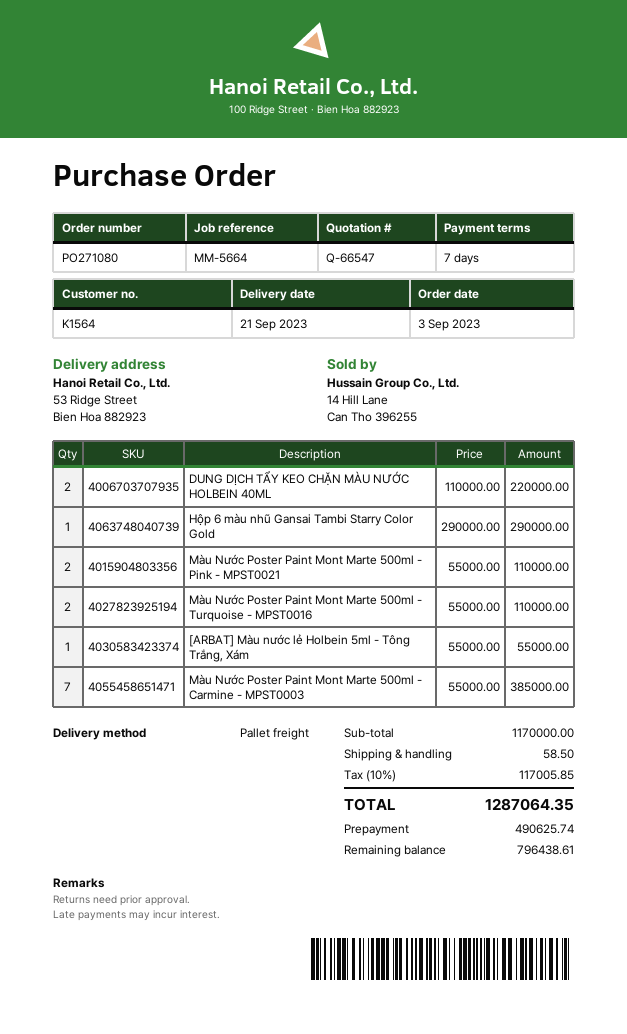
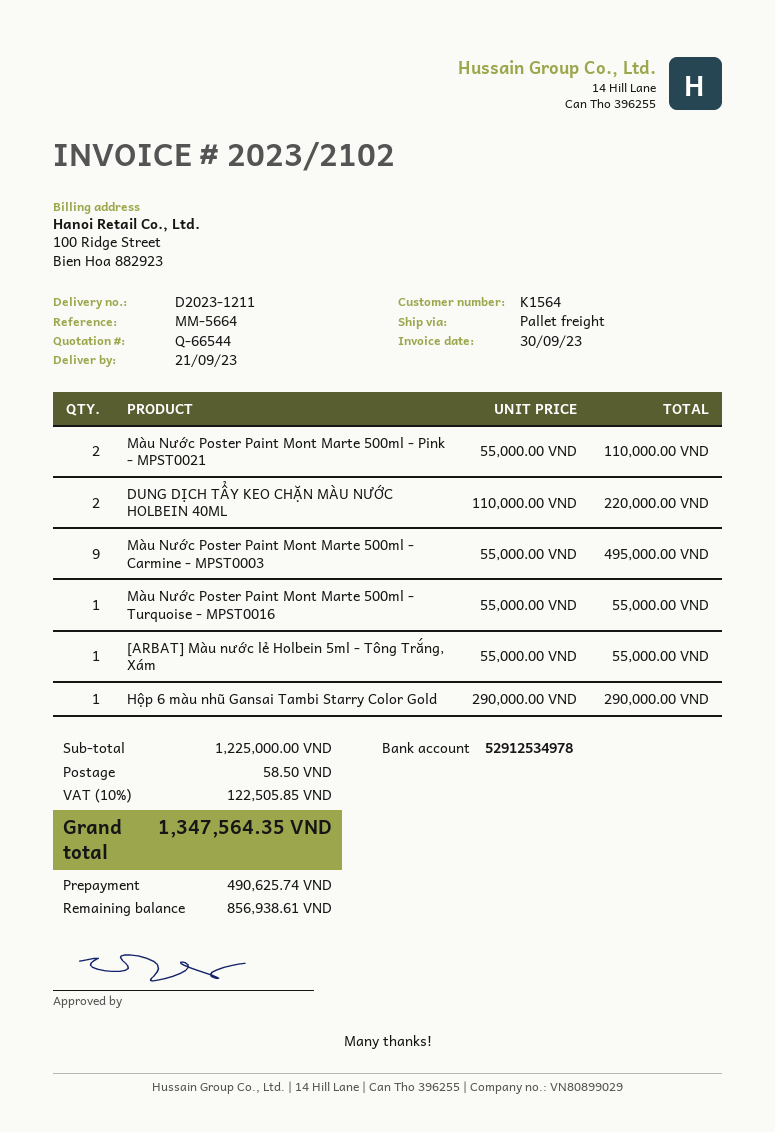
quote number: Q-66547 -> Q-66544
Màu Nước Poster Paint Mont Marte 500ml - Turquoise - MPST0016: 2 x 55000.00 = 110000.00 -> 1 x 55000.00 = 55000.00
Màu Nước Poster Paint Mont Marte 500ml - Carmine - MPST0003: 7 x 55000.00 = 385000.00 -> 9 x 55000.00 = 495000.00
subtotal: 1170000.00 -> 1225000.00
tax: 10% = 117005.85 -> 10% = 122505.85
total: 1287064.35 -> 1347564.35
balance: 796438.61 -> 856938.61

